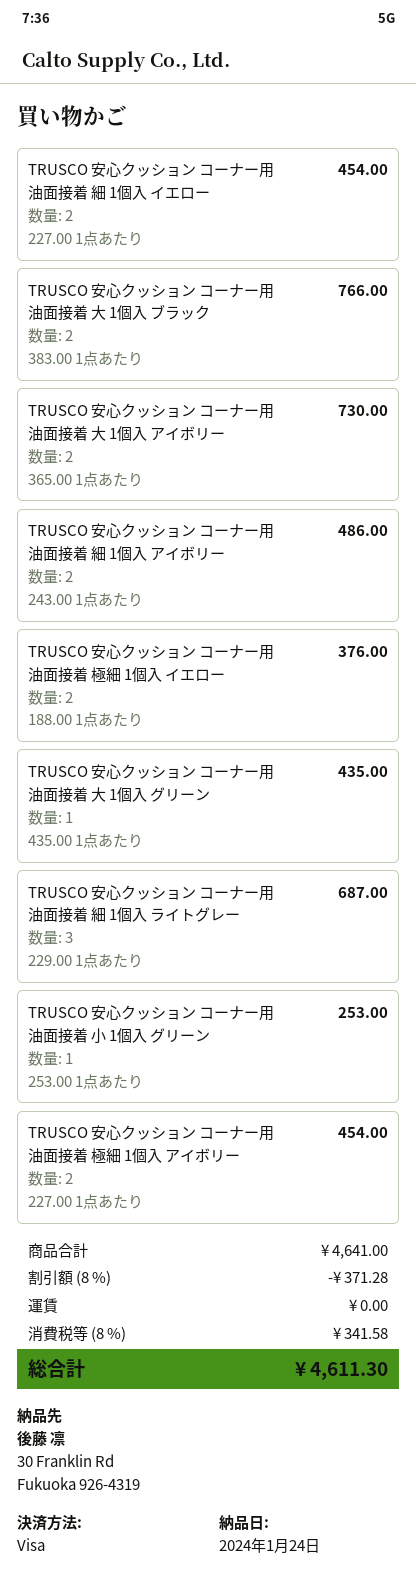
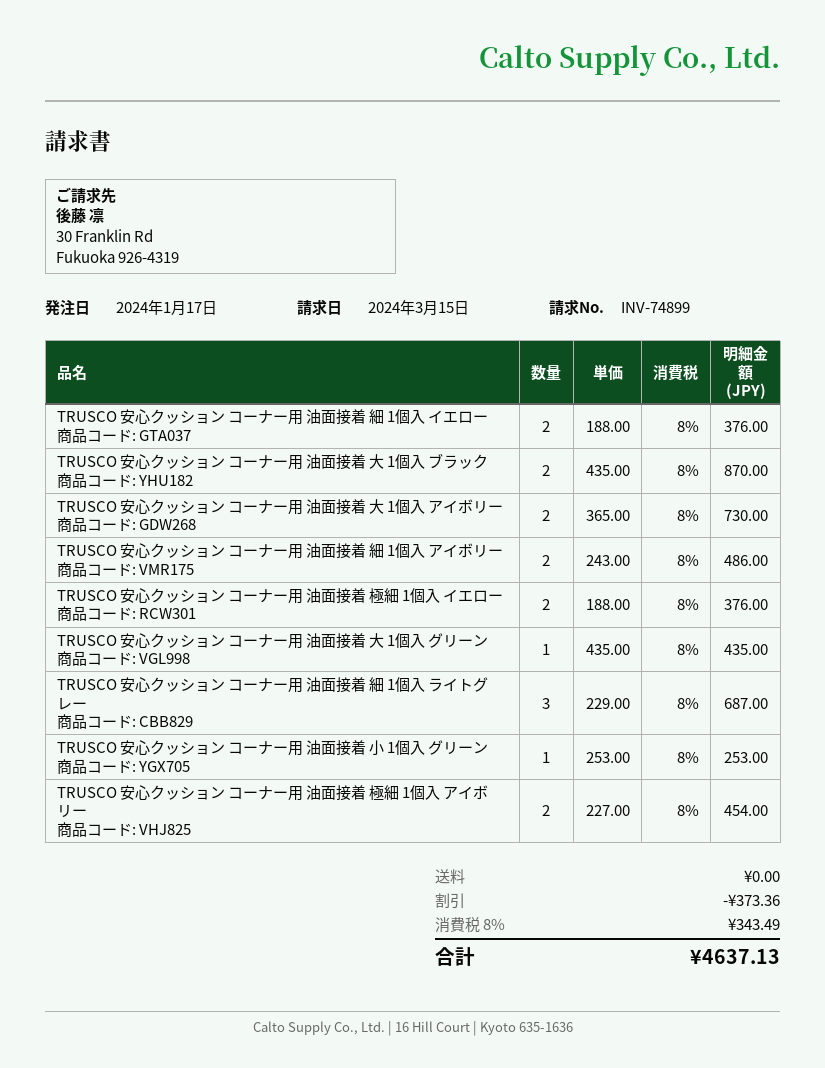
TRUSCO 安心クッション コーナー用 油面接着 細 1個入 イエロー: 2 x 227.00 = 454.00 -> 2 x 188.00 = 376.00
TRUSCO 安心クッション コーナー用 油面接着 大 1個入 ブラック: 2 x 383.00 = 766.00 -> 2 x 435.00 = 870.00
discount: 371.28 -> 373.36
tax: 8% = 341.58 -> 8% = 343.49
total: 4611.30 -> 4637.13

